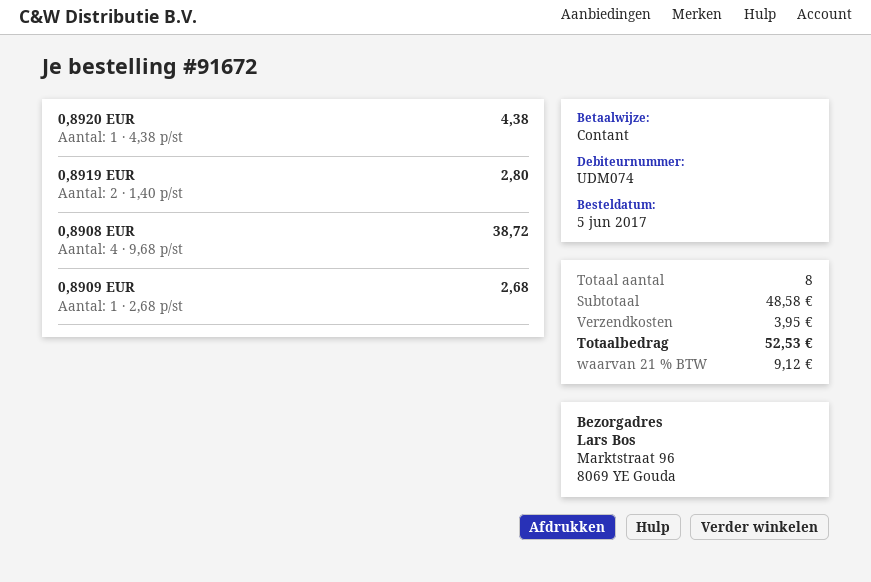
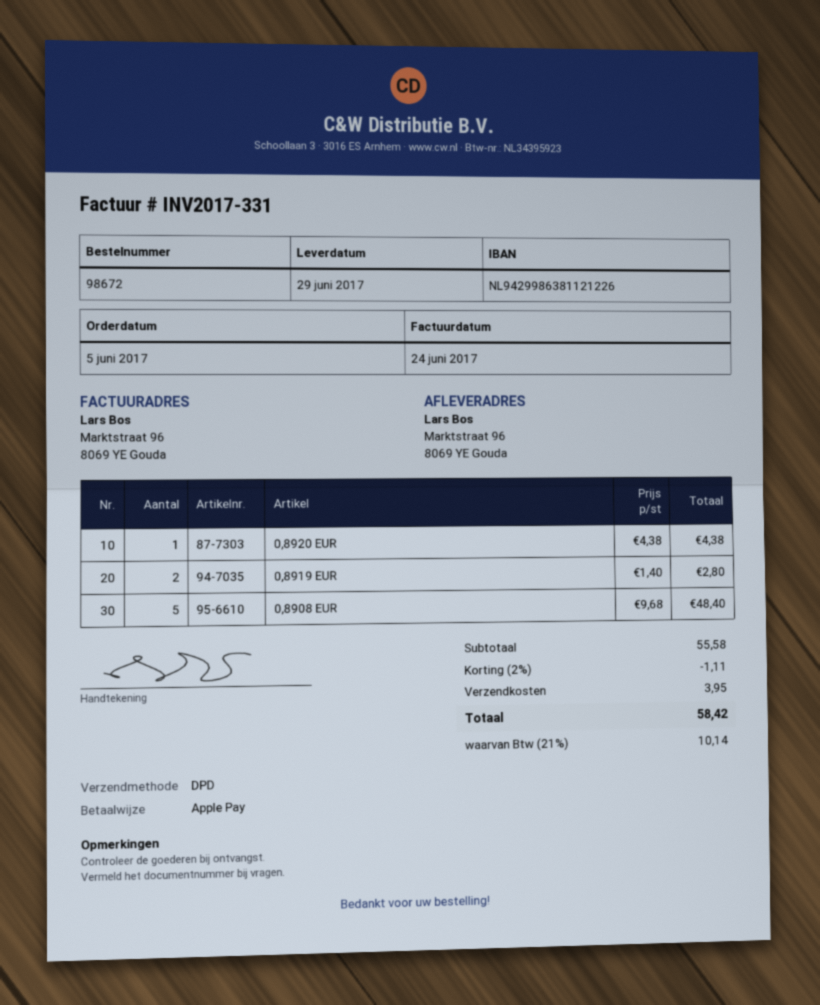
order number: 91672 -> 98672
payment method: cash -> Apple Pay
0,8908 EUR: 4 x 9.68 = 38.72 -> 5 x 9.68 = 48.40
0,8909 EUR: 1 x 2.68 = 2.68 -> none
subtotal: 48.58 -> 55.58
discount: none -> 2% = 1.11
tax: 21% = 9.12 -> 21% = 10.14
total: 52.53 -> 58.42

